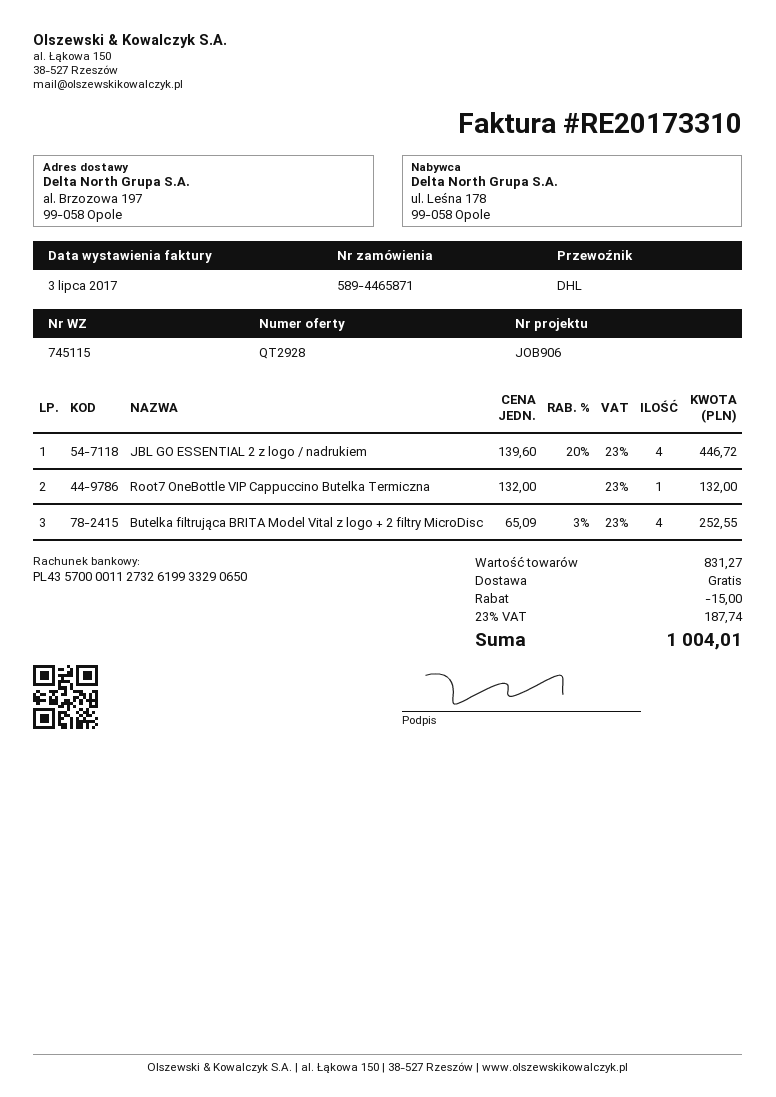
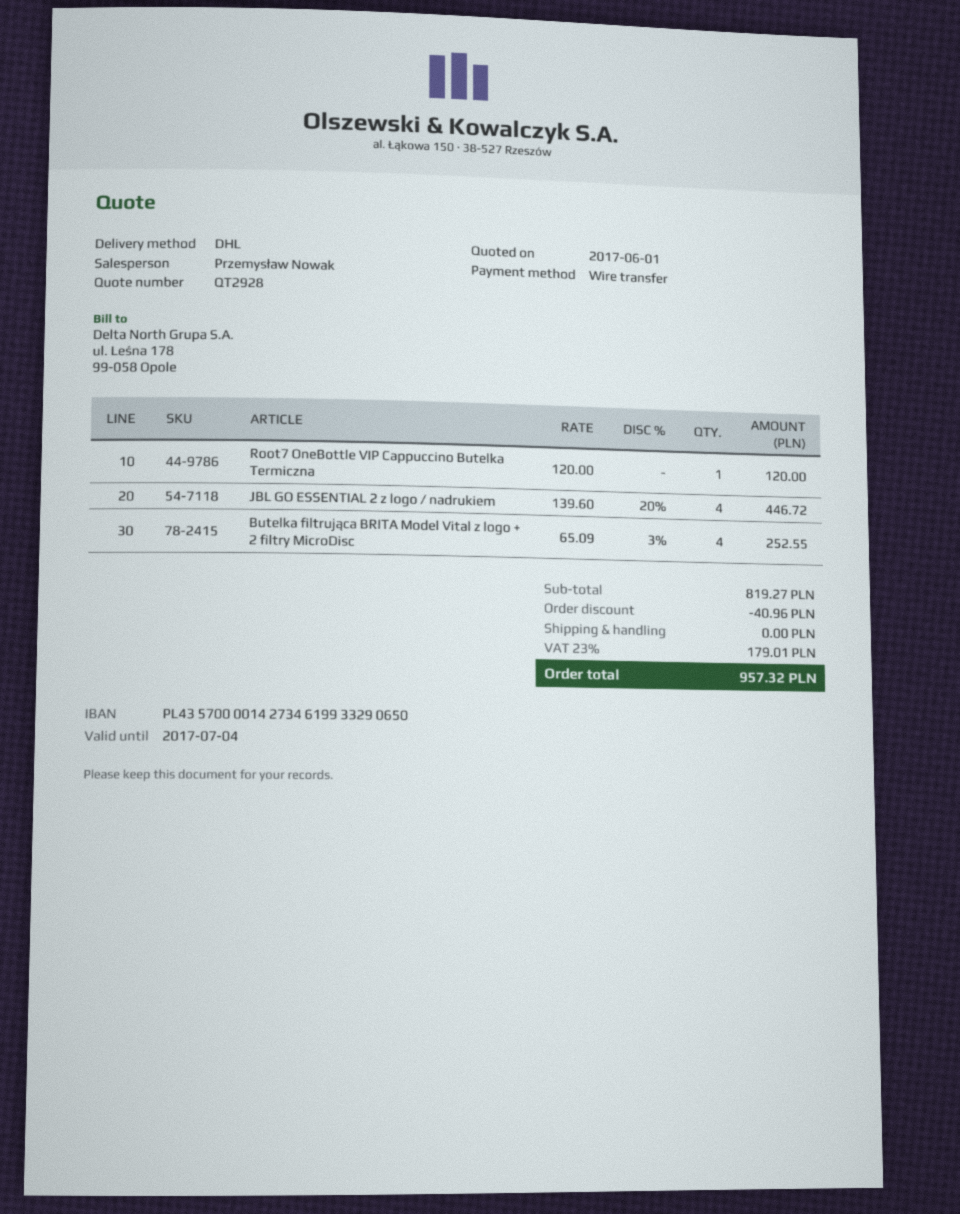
bank account: PL43570000112732619933290650 -> PL43570000142734619933290650
Root7 OneBottle VIP Cappuccino Butelka Termiczna: 1 x 132.00 = 132.00 -> 1 x 120.00 = 120.00
subtotal: 831.27 -> 819.27
discount: 15.00 -> 40.96
tax: 23% = 187.74 -> 23% = 179.01
total: 1004.01 -> 957.32

